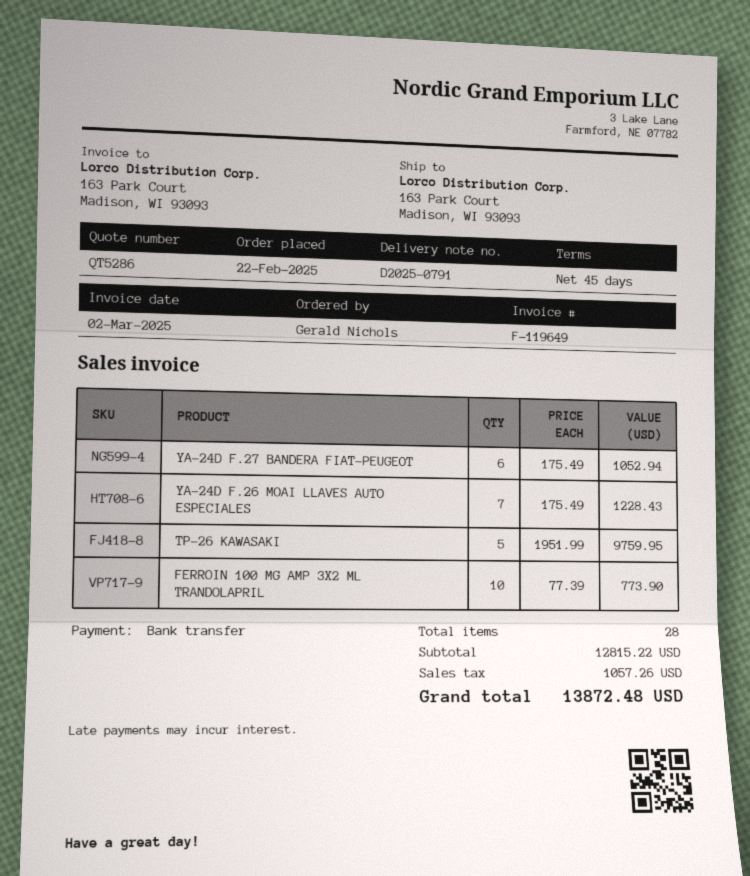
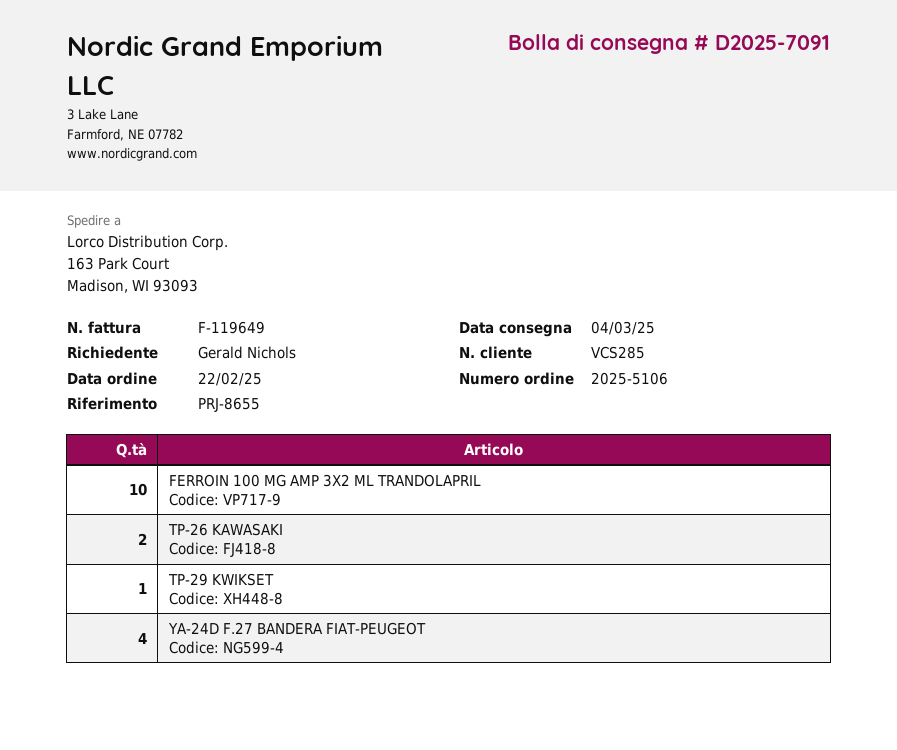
delivery note number: D2025-0791 -> D2025-7091
YA-24D F.27 BANDERA FIAT-PEUGEOT: 6 -> 4
YA-24D F.26 MOAI LLAVES AUTO ESPECIALES: 7 -> none
TP-26 KAWASAKI: 5 -> 2
TP-29 KWIKSET: none -> 1

